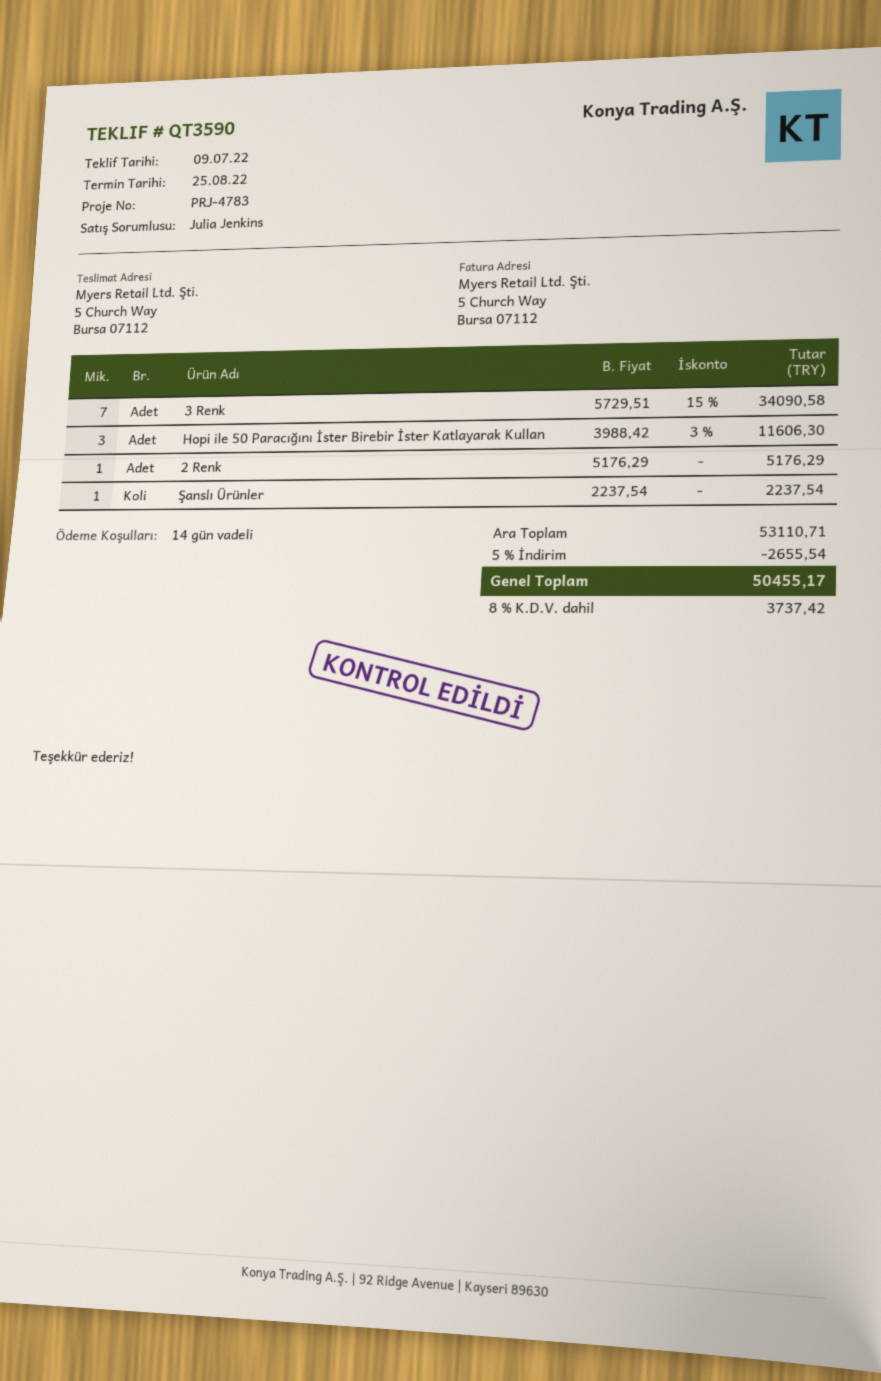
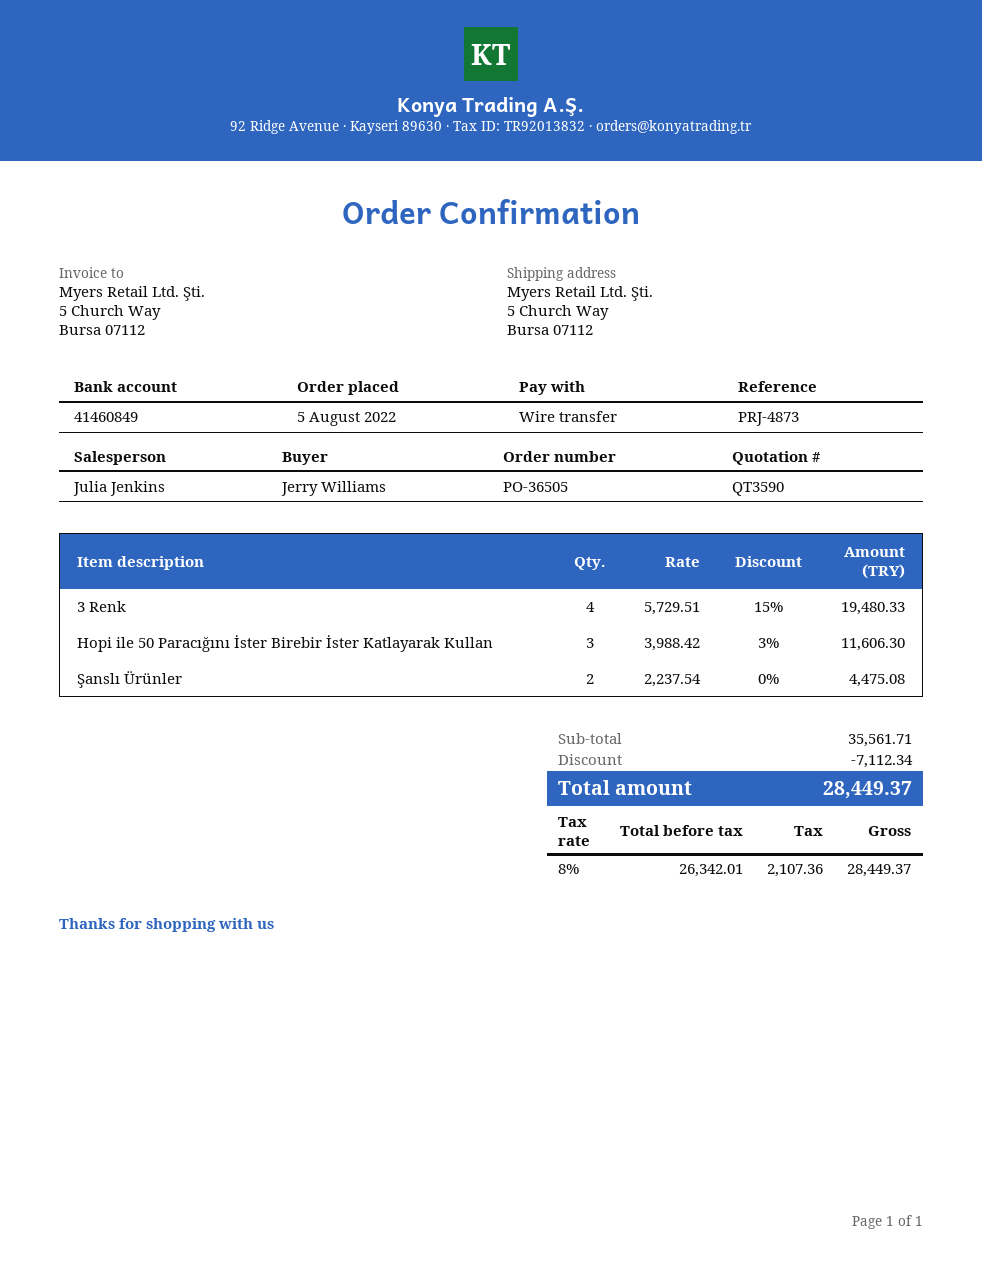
reference: PRJ-4783 -> PRJ-4873
3 Renk: 7 x 5729.51 - 15% = 34090.58 -> 4 x 5729.51 - 15% = 19480.33
2 Renk: 1 x 5176.29 = 5176.29 -> none
Şanslı Ürünler: 1 x 2237.54 = 2237.54 -> 2 x 2237.54 = 4475.08
subtotal: 53110.71 -> 35561.71
discount: 2655.54 -> 7112.34
tax: 8% = 3737.42 -> 8% = 2107.36
total: 50455.17 -> 28449.37

